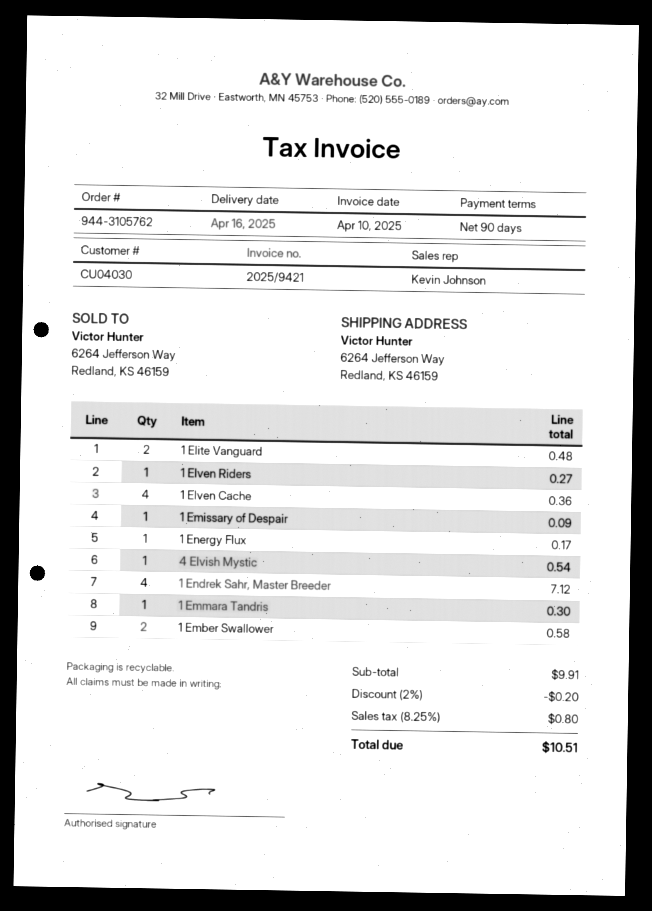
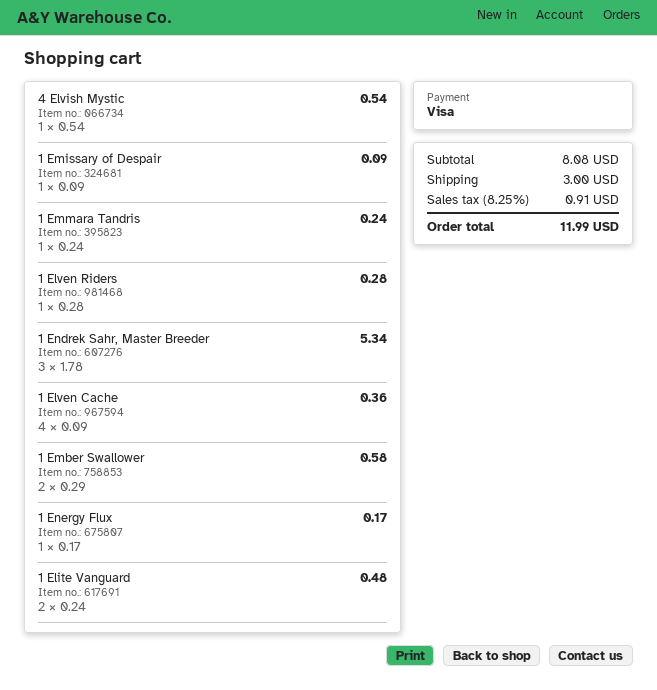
1 Elven Riders: 1 for 0.27 -> 1 for 0.28
1 Endrek Sahr, Master Breeder: 4 for 7.12 -> 3 for 5.34
1 Emmara Tandris: 1 for 0.30 -> 1 for 0.24
subtotal: 9.91 -> 8.08
discount: 2% = 0.20 -> none
shipping: none -> 3.00
tax: 8.25% = 0.80 -> 8.25% = 0.91
total: 10.51 -> 11.99

